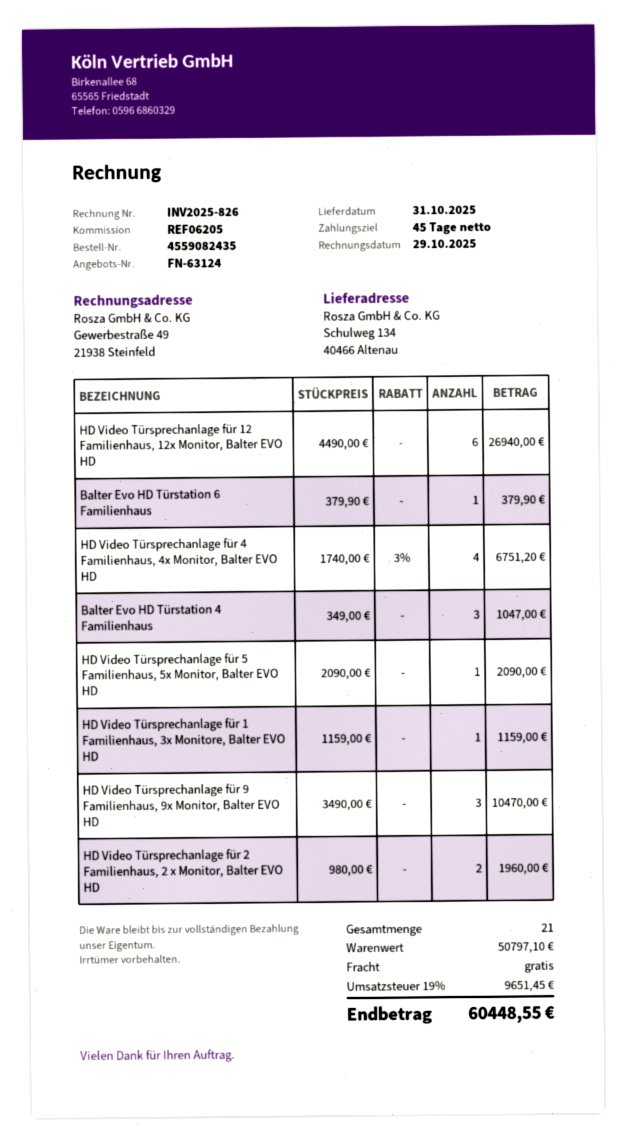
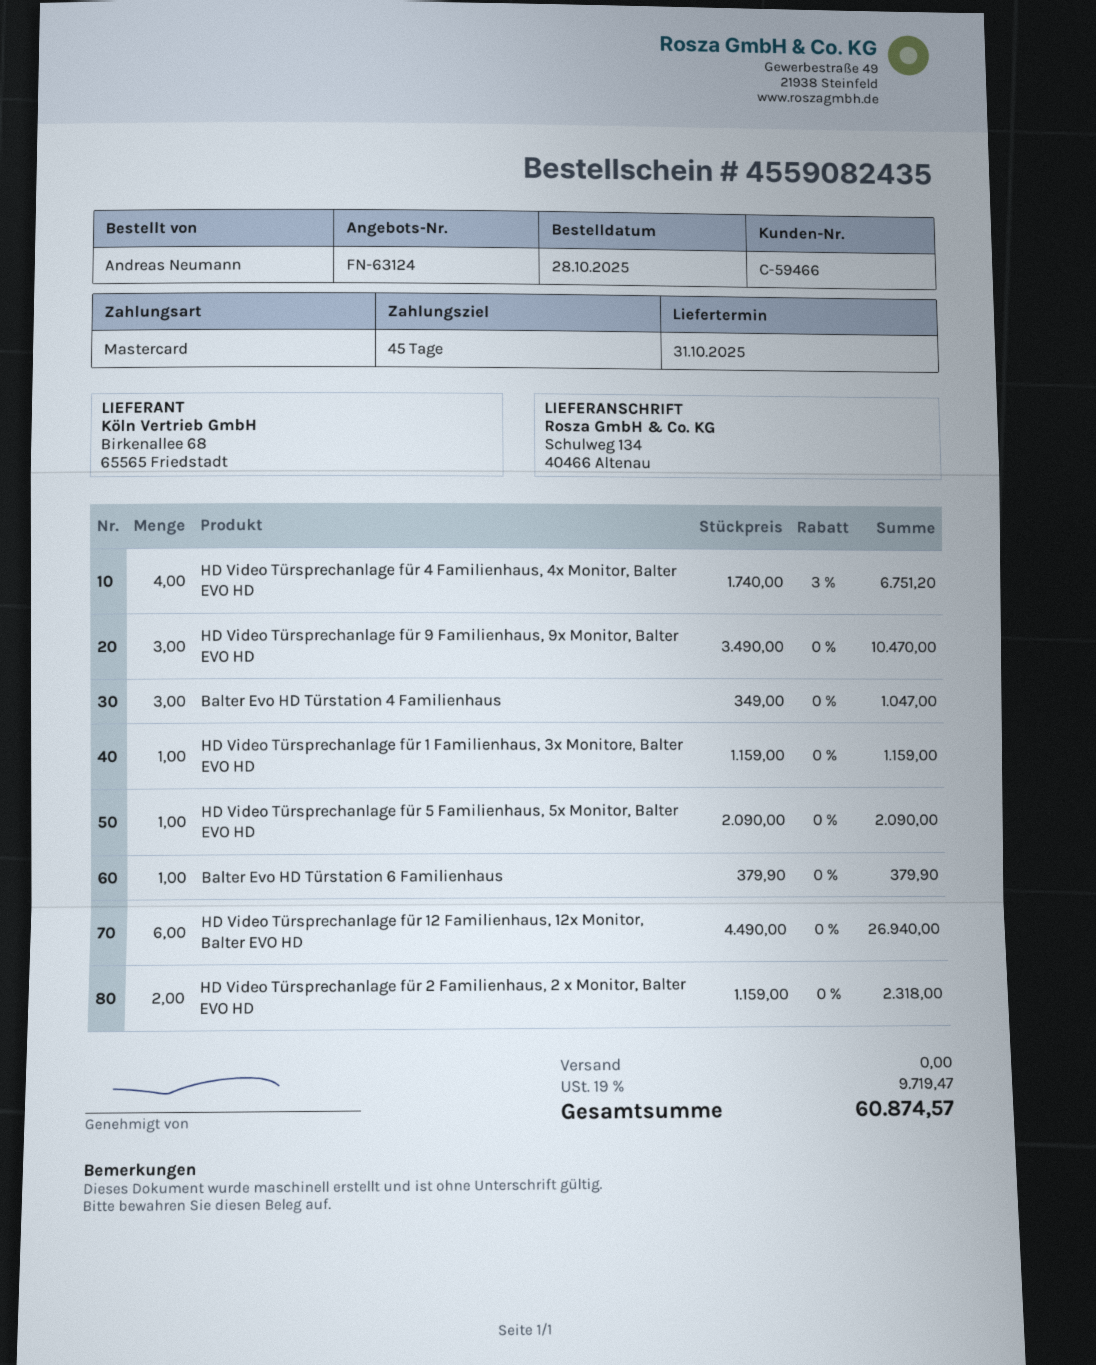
HD Video Türsprechanlage für 2 Familienhaus, 2 x Monitor, Balter EVO HD: 2 x 980.00 = 1960.00 -> 2 x 1159.00 = 2318.00
tax: 19% = 9651.45 -> 19% = 9719.47
total: 60448.55 -> 60874.57

